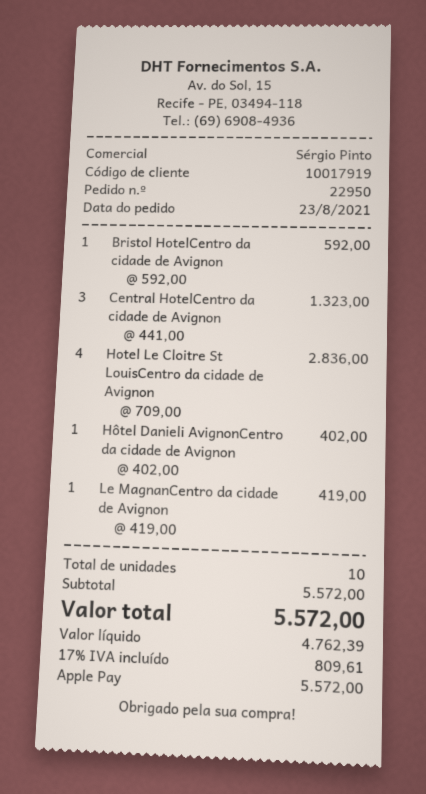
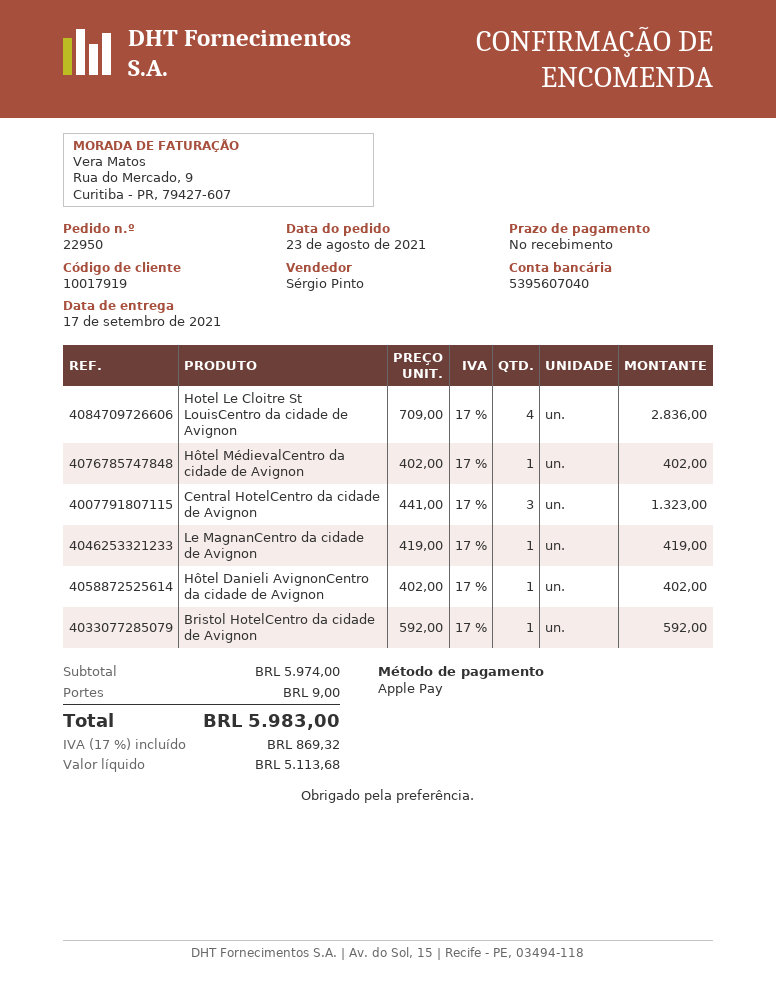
Hôtel MédievalCentro da cidade de Avignon: none -> 1 x 402.00 = 402.00
subtotal: 5572.00 -> 5974.00
shipping: none -> 9.00
net: 4762.39 -> 5113.68
tax: 17% = 809.61 -> 17% = 869.32
total: 5572.00 -> 5983.00

